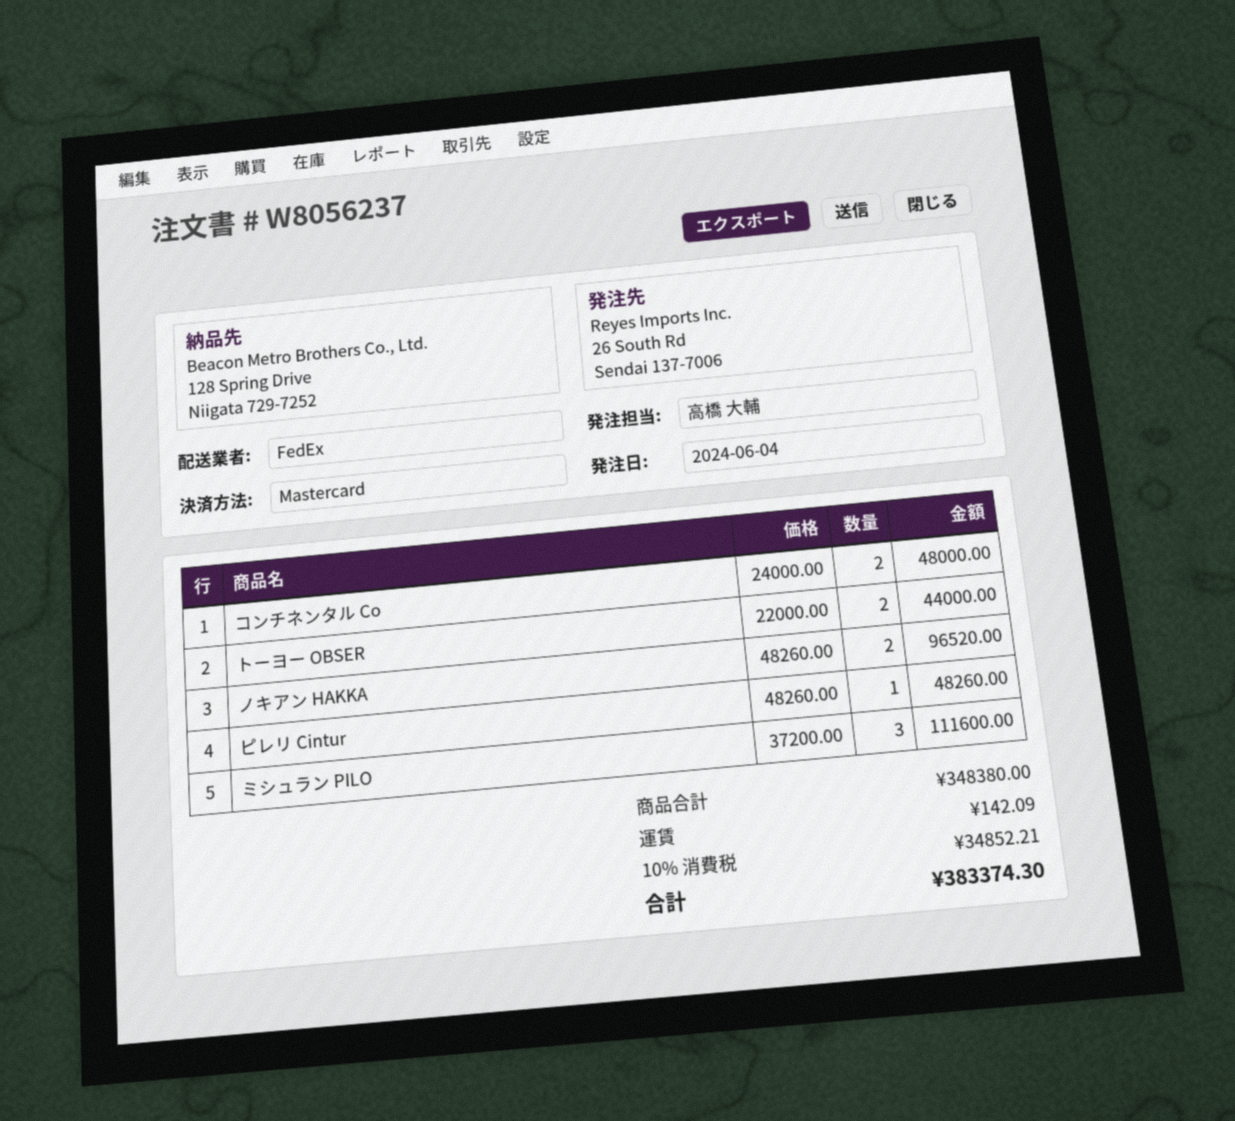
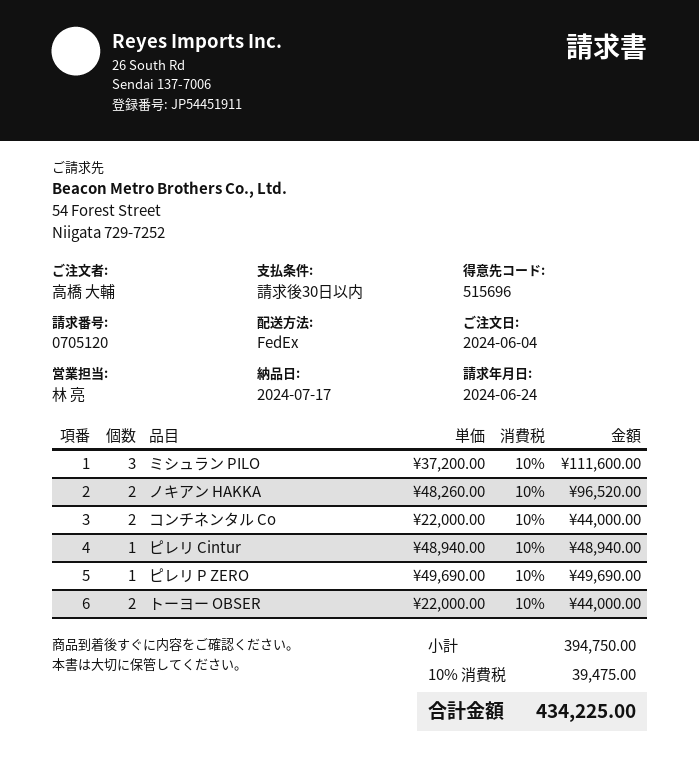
コンチネンタル Co: 2 x 24000.00 = 48000.00 -> 2 x 22000.00 = 44000.00
ピレリ Cintur: 1 x 48260.00 = 48260.00 -> 1 x 48940.00 = 48940.00
ピレリ P ZERO: none -> 1 x 49690.00 = 49690.00
subtotal: 348380.00 -> 394750.00
shipping: 142.09 -> none
tax: 10% = 34852.21 -> 10% = 39475.00
total: 383374.30 -> 434225.00

